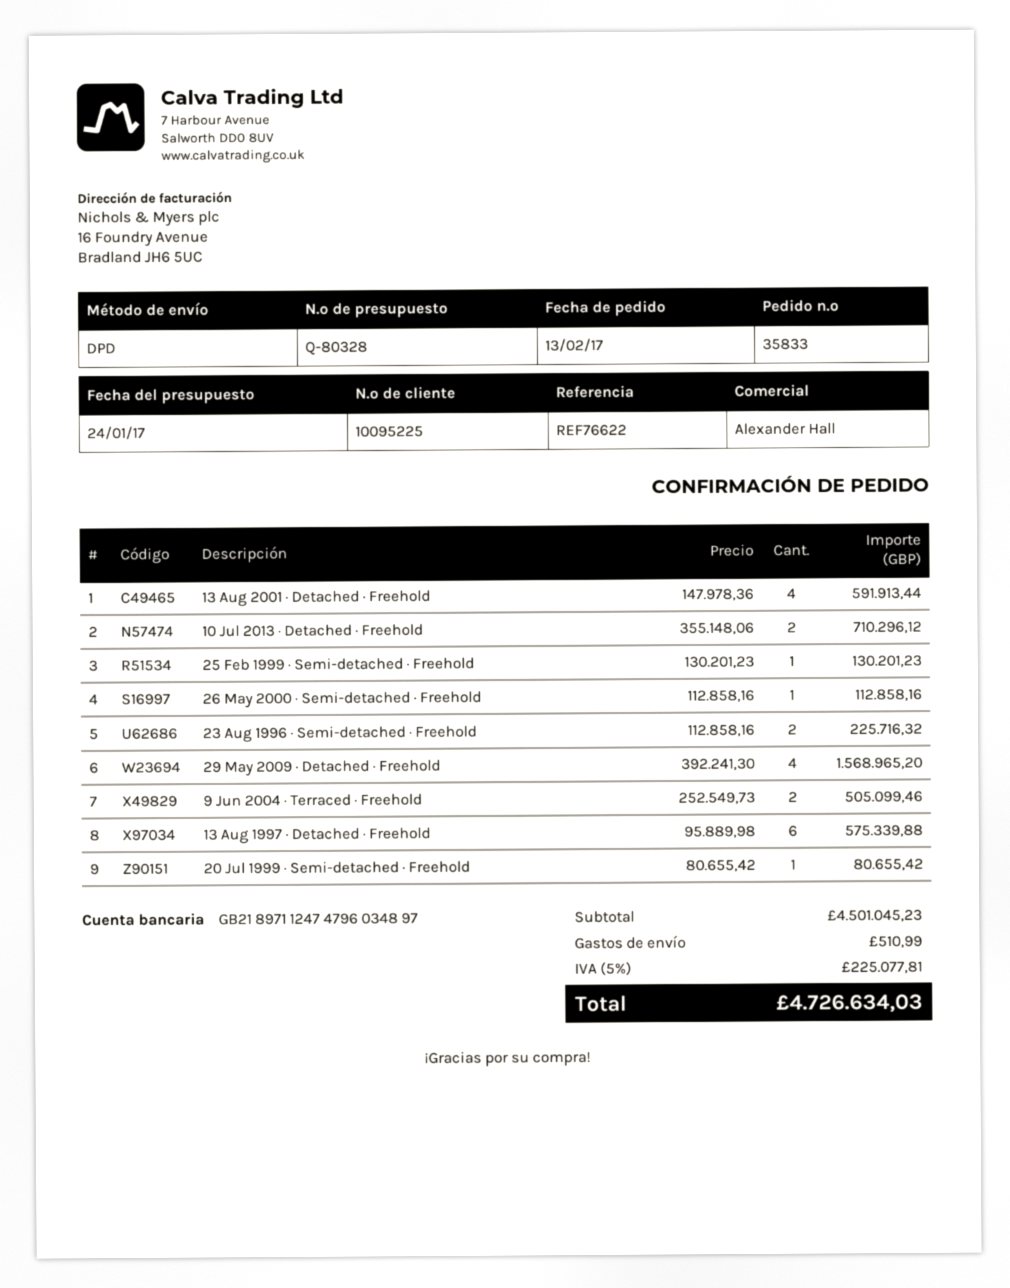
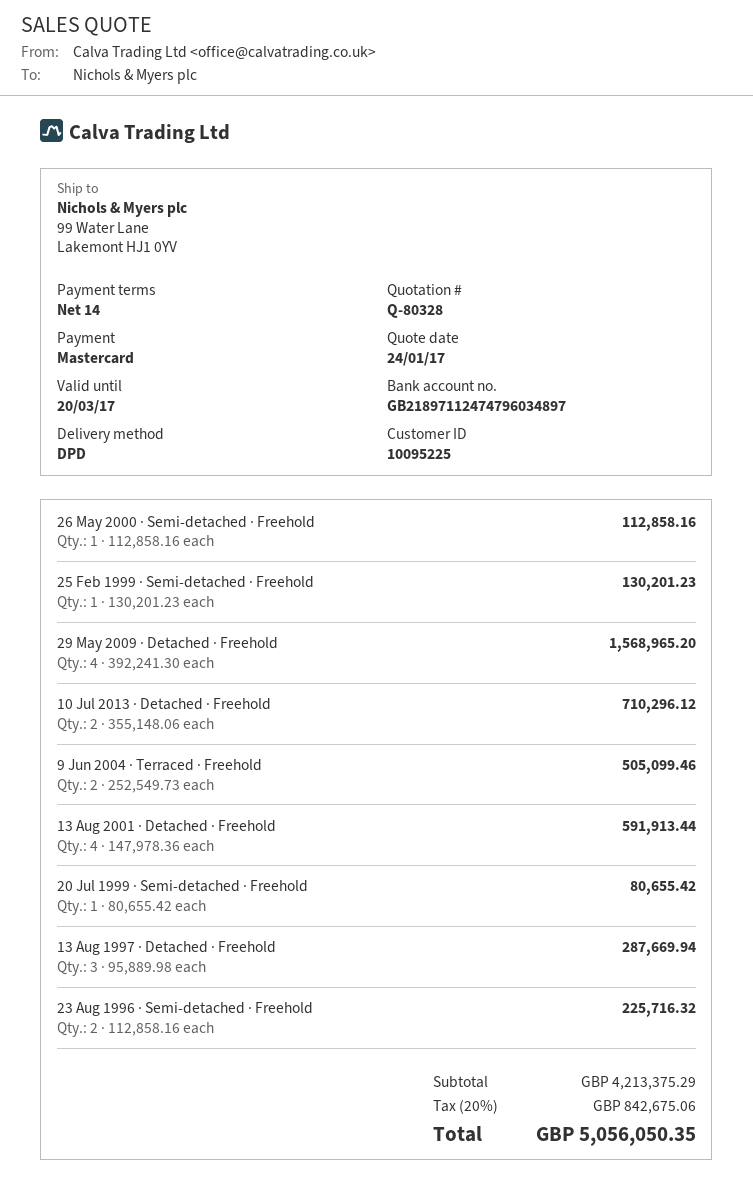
13 Aug 1997 · Detached · Freehold: 6 x 95889.98 = 575339.88 -> 3 x 95889.98 = 287669.94
subtotal: 4501045.23 -> 4213375.29
shipping: 510.99 -> none
tax: 5% = 225077.81 -> 20% = 842675.06
total: 4726634.03 -> 5056050.35

